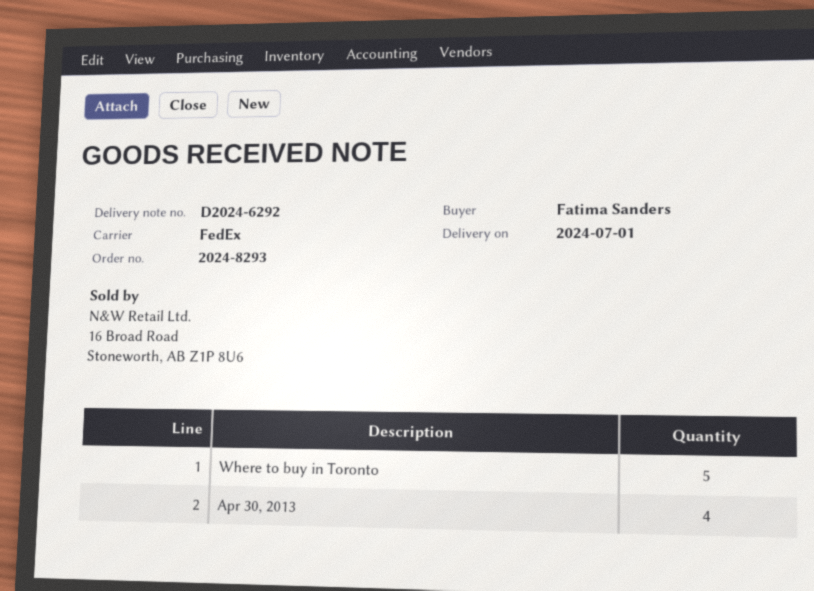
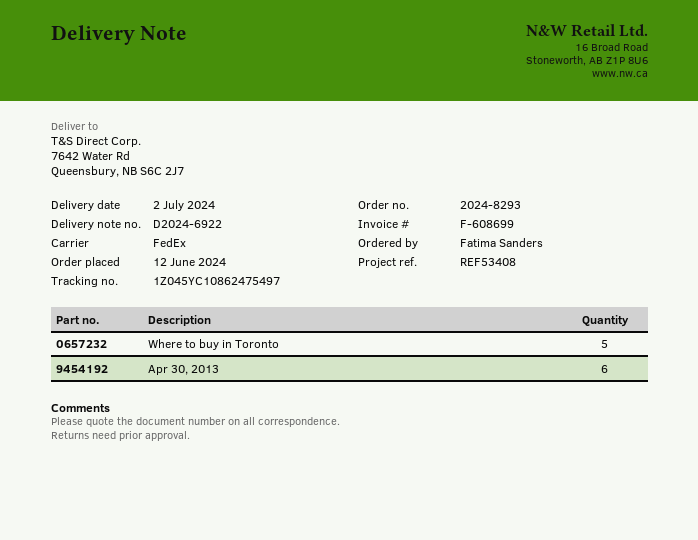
delivery note number: D2024-6292 -> D2024-6922
delivery date: 2024-07-01 -> 2024-07-02
Apr 30, 2013: 4 -> 6

